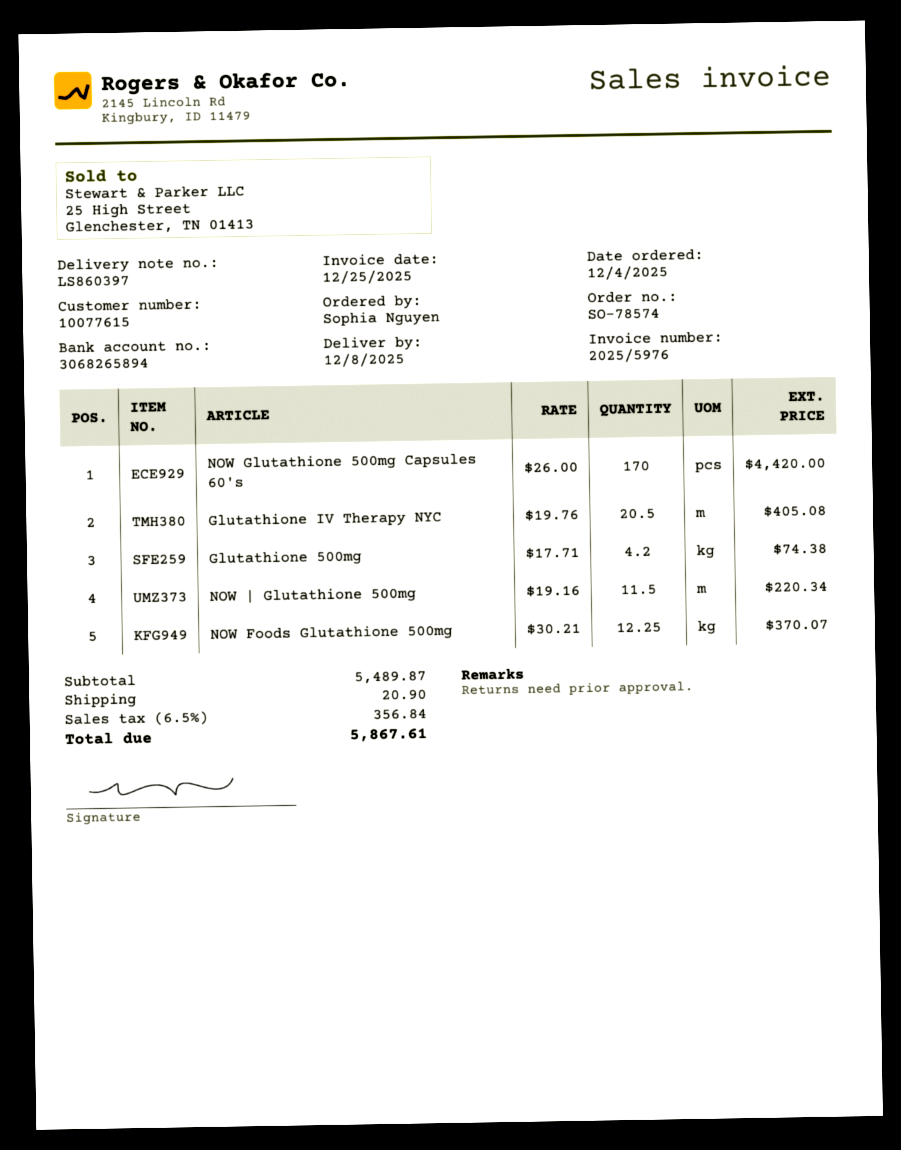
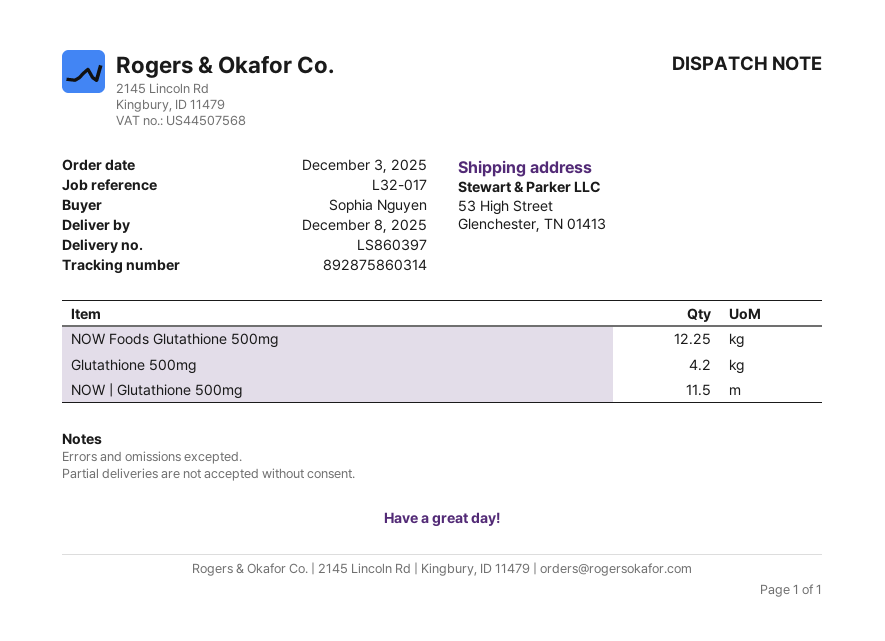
order date: 2025-12-04 -> 2025-12-03
NOW Glutathione 500mg Capsules 60's: 170 -> none
Glutathione IV Therapy NYC: 20.5 -> none

